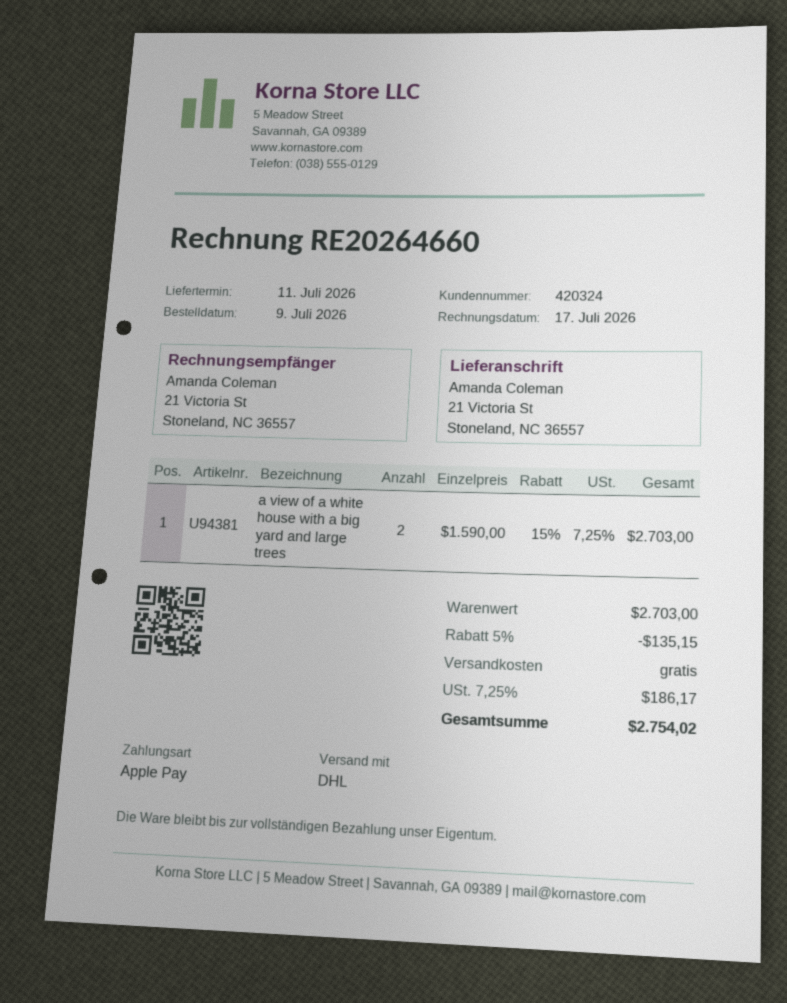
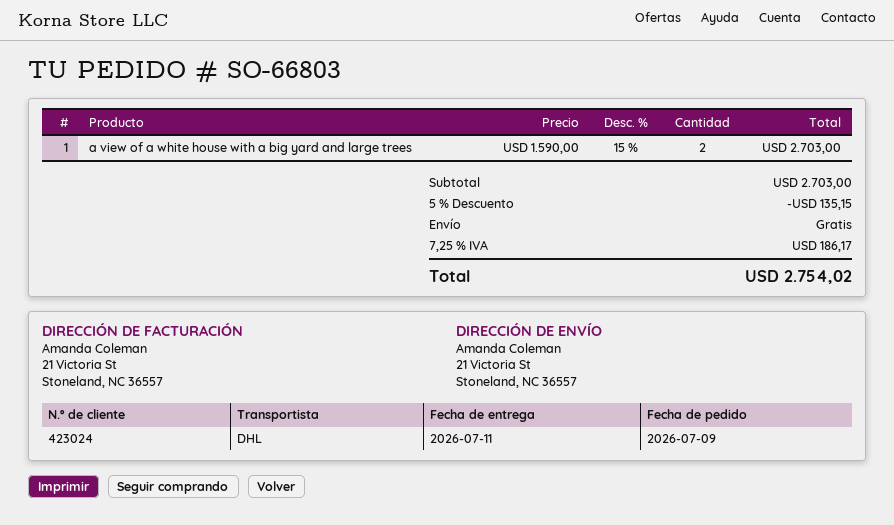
customer number: 420324 -> 423024

